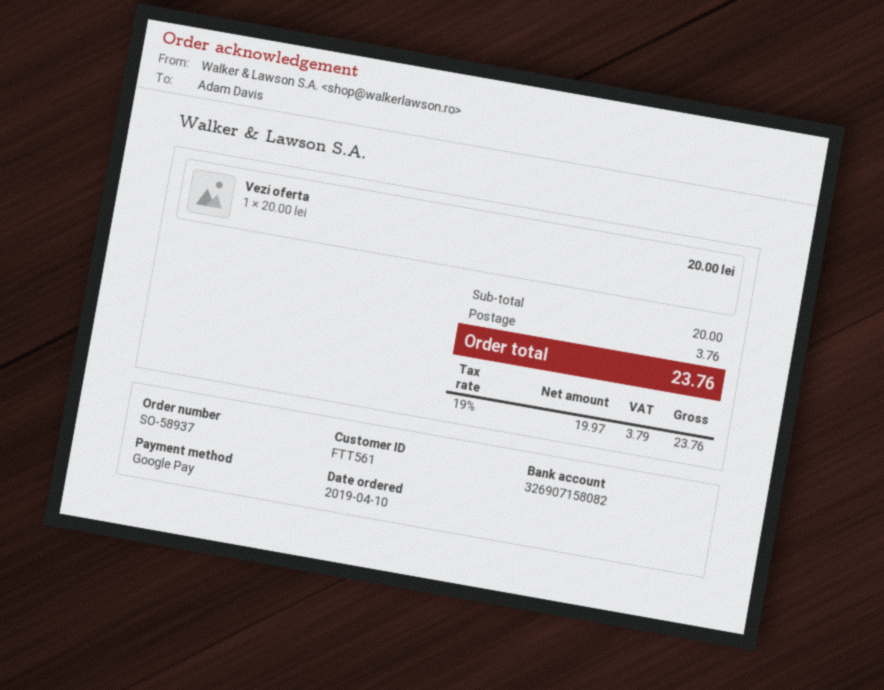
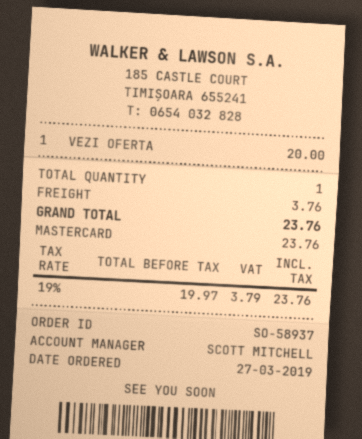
order date: 2019-04-10 -> 2019-03-27
payment method: Google Pay -> Mastercard

